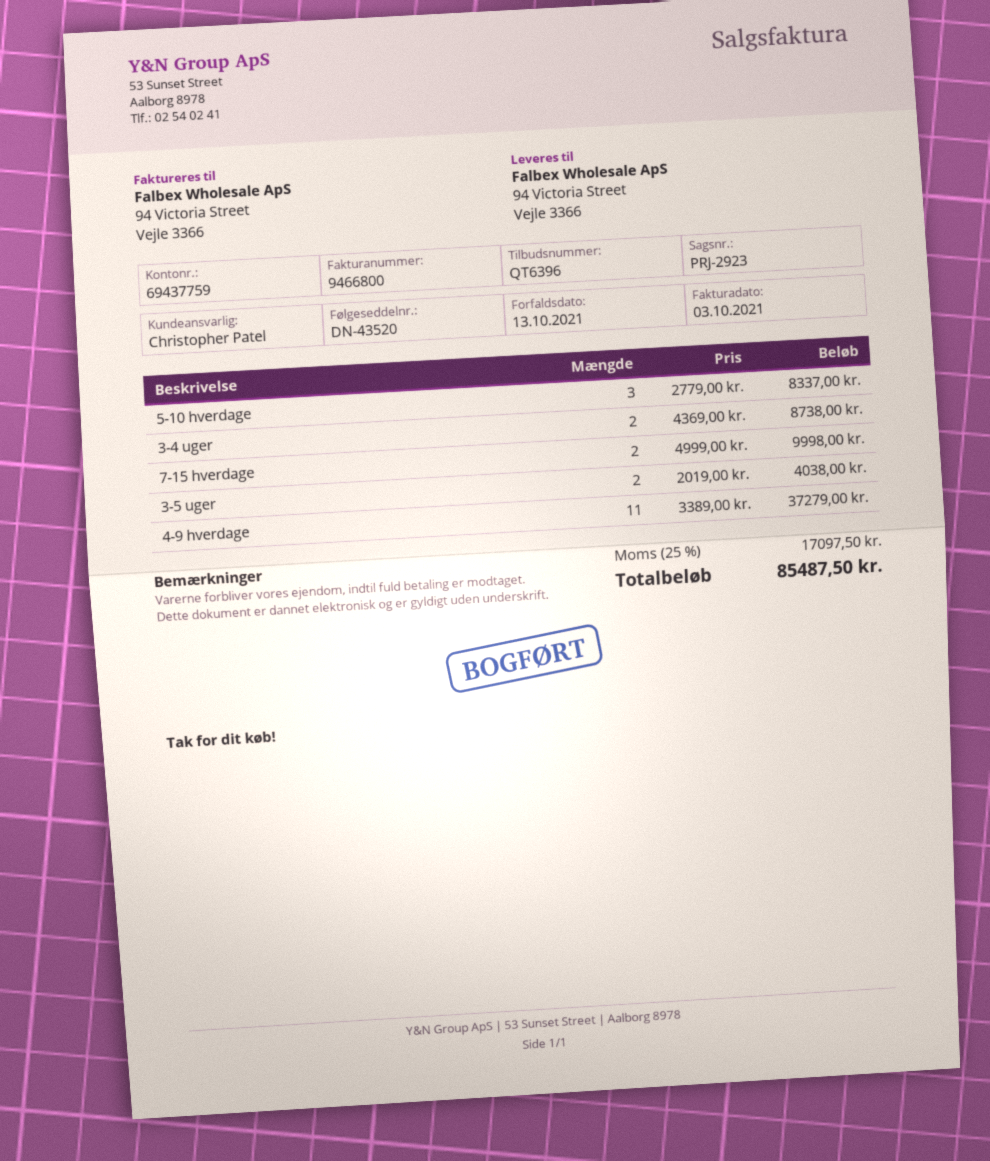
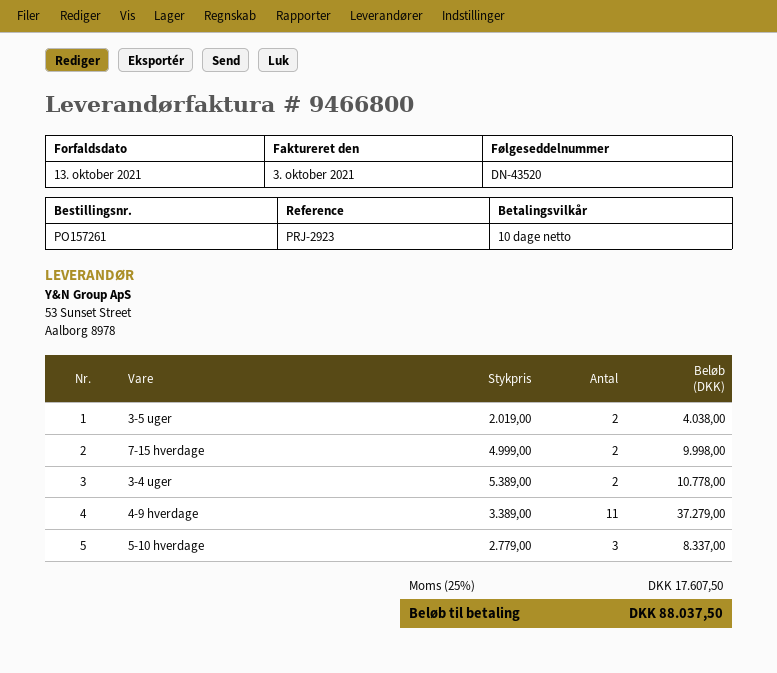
3-4 uger: 2 x 4369.00 = 8738.00 -> 2 x 5389.00 = 10778.00
tax: 25% = 17097.50 -> 25% = 17607.50
total: 85487.50 -> 88037.50

